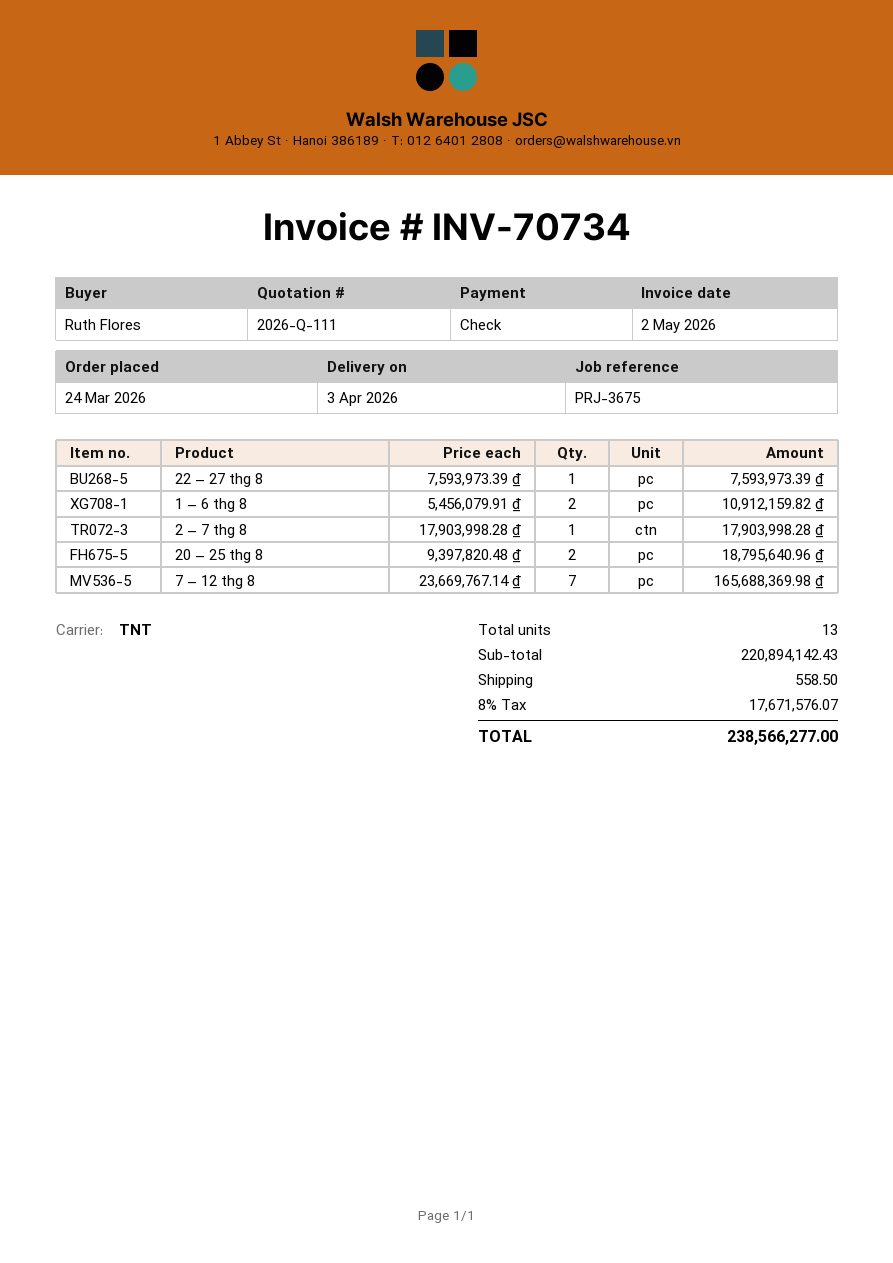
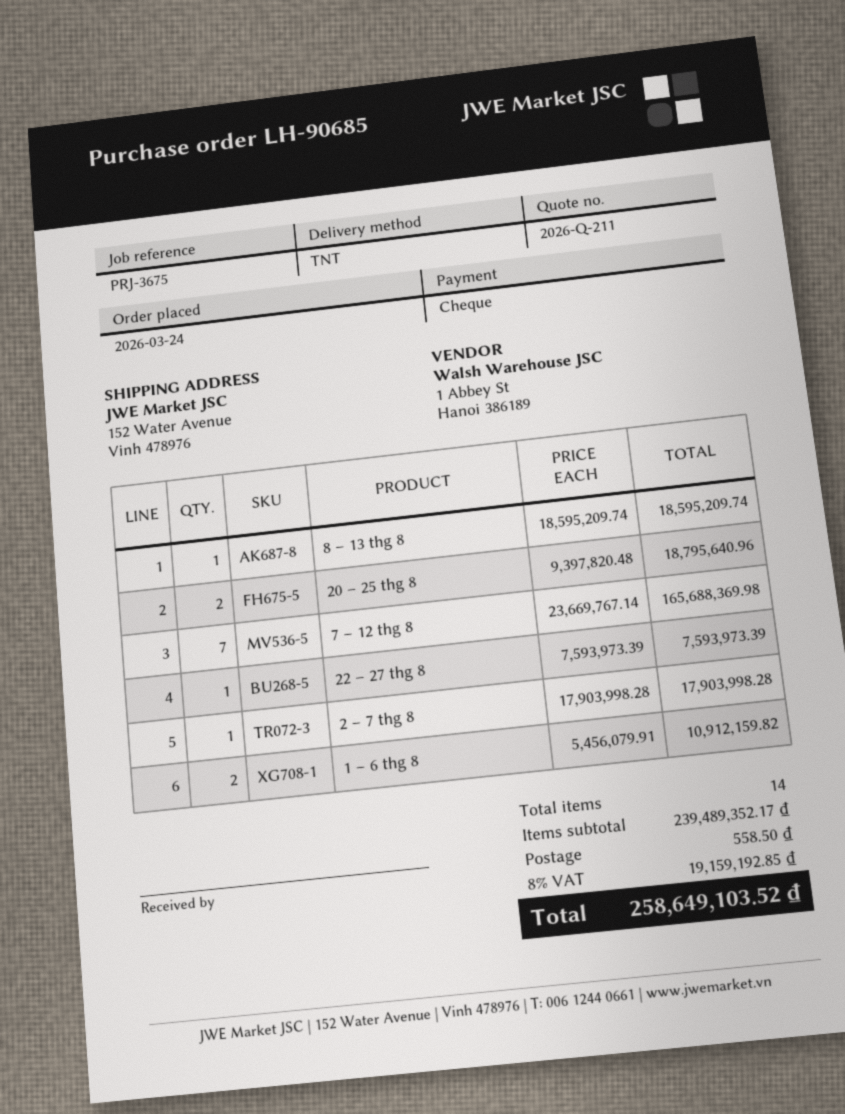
quote number: 2026-Q-111 -> 2026-Q-211
8 – 13 thg 8: none -> 1 x 18595209.74 = 18595209.74
total quantity: 13 -> 14
subtotal: 220894142.43 -> 239489352.17
tax: 8% = 17671576.07 -> 8% = 19159192.85
total: 238566277.00 -> 258649103.52

